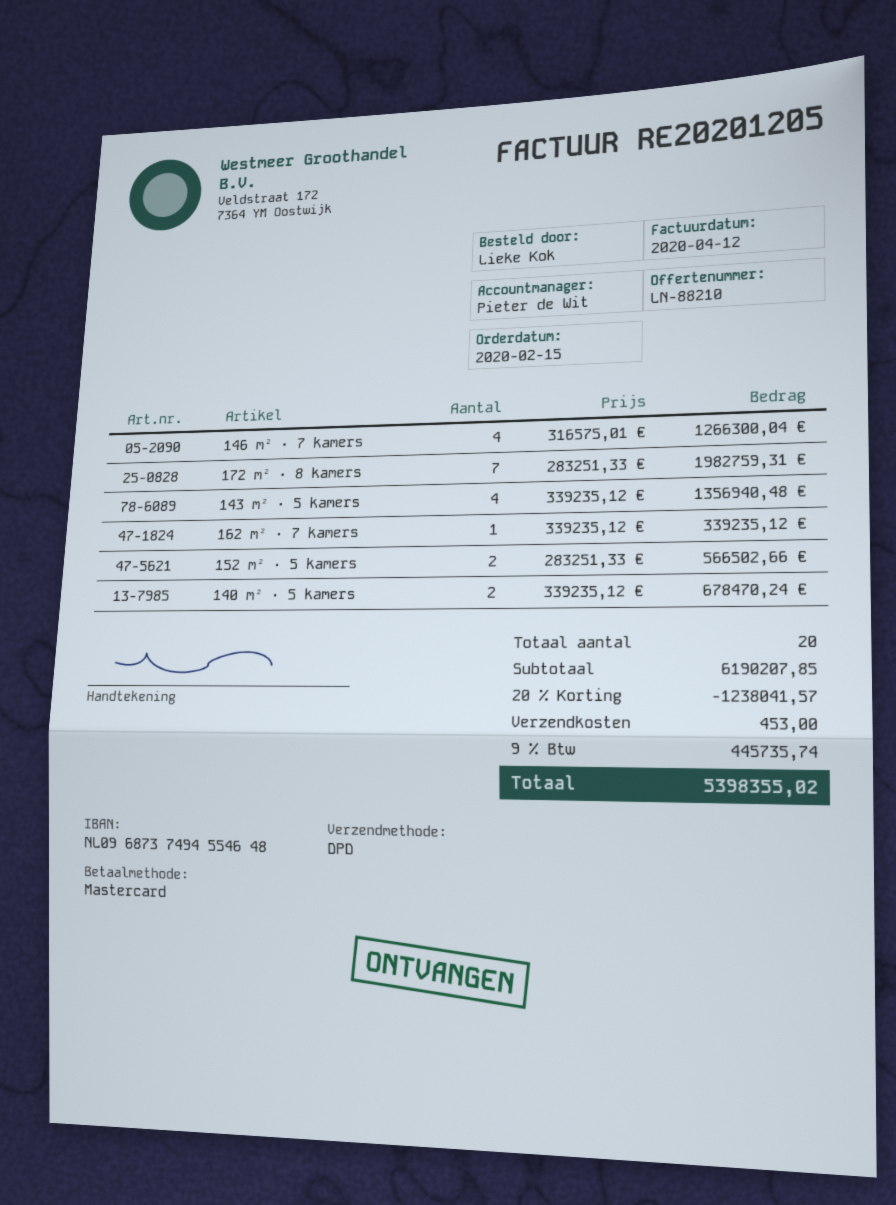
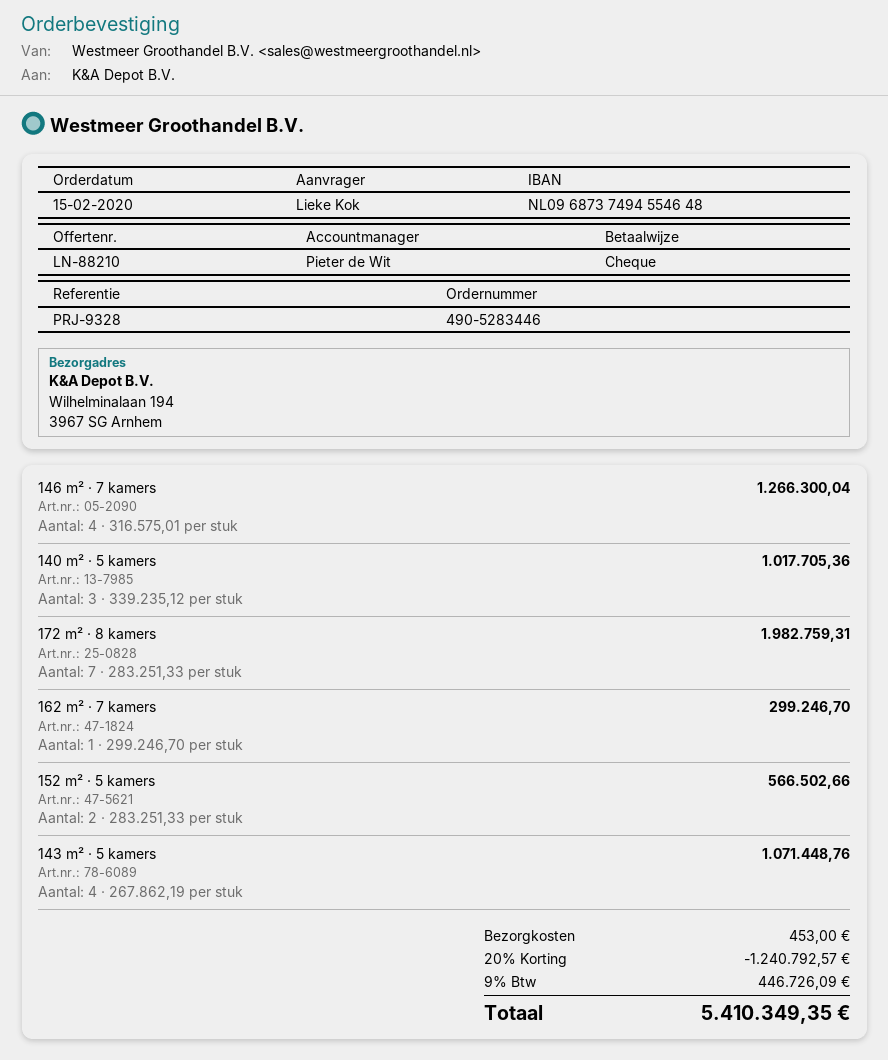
payment method: Mastercard -> cheque
143 m² · 5 kamers: 4 x 339235.12 = 1356940.48 -> 4 x 267862.19 = 1071448.76
162 m² · 7 kamers: 1 x 339235.12 = 339235.12 -> 1 x 299246.70 = 299246.70
140 m² · 5 kamers: 2 x 339235.12 = 678470.24 -> 3 x 339235.12 = 1017705.36
discount: 20% = 1238041.57 -> 20% = 1240792.57
tax: 9% = 445735.74 -> 9% = 446726.09
total: 5398355.02 -> 5410349.35

